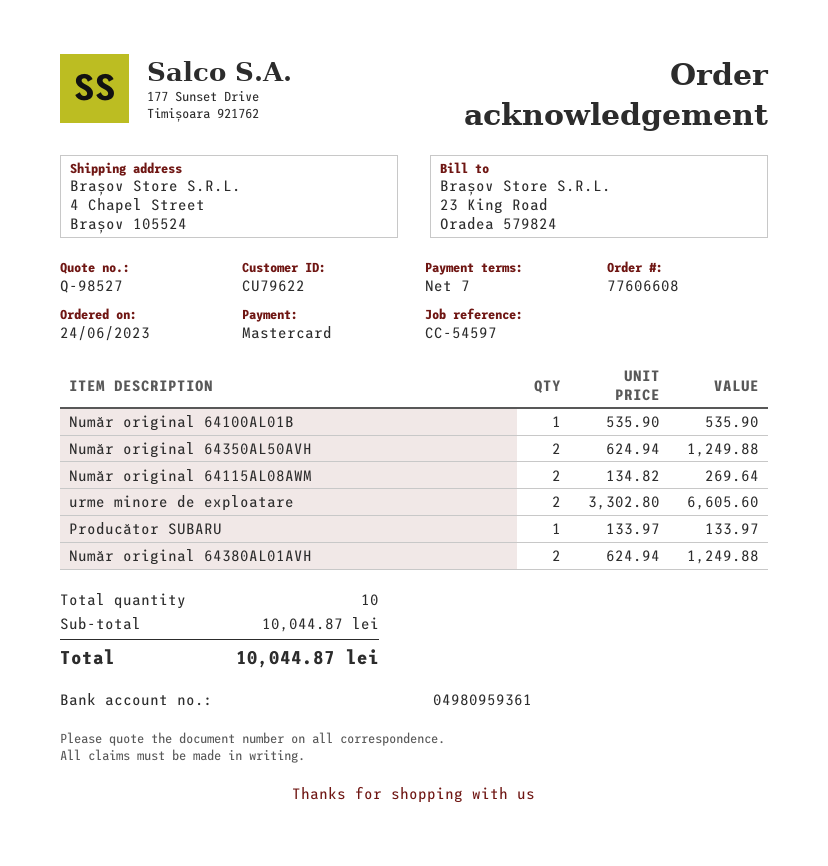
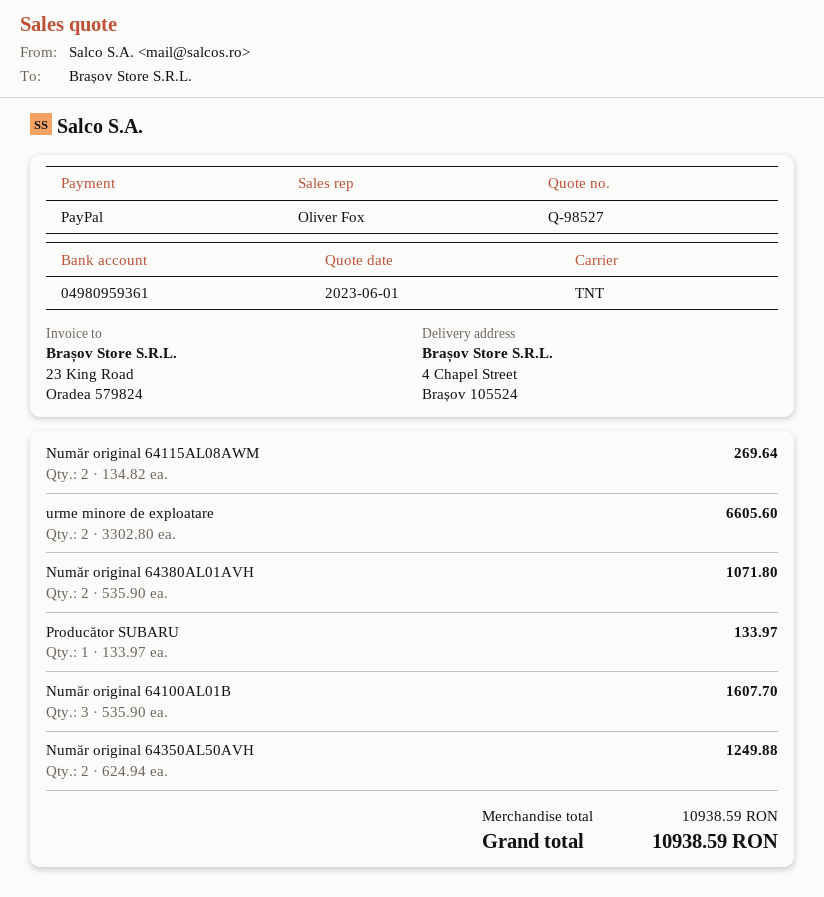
payment method: Mastercard -> PayPal
Număr original 64100AL01B: 1 x 535.90 = 535.90 -> 3 x 535.90 = 1607.70
Număr original 64380AL01AVH: 2 x 624.94 = 1249.88 -> 2 x 535.90 = 1071.80
subtotal: 10044.87 -> 10938.59
total: 10044.87 -> 10938.59

